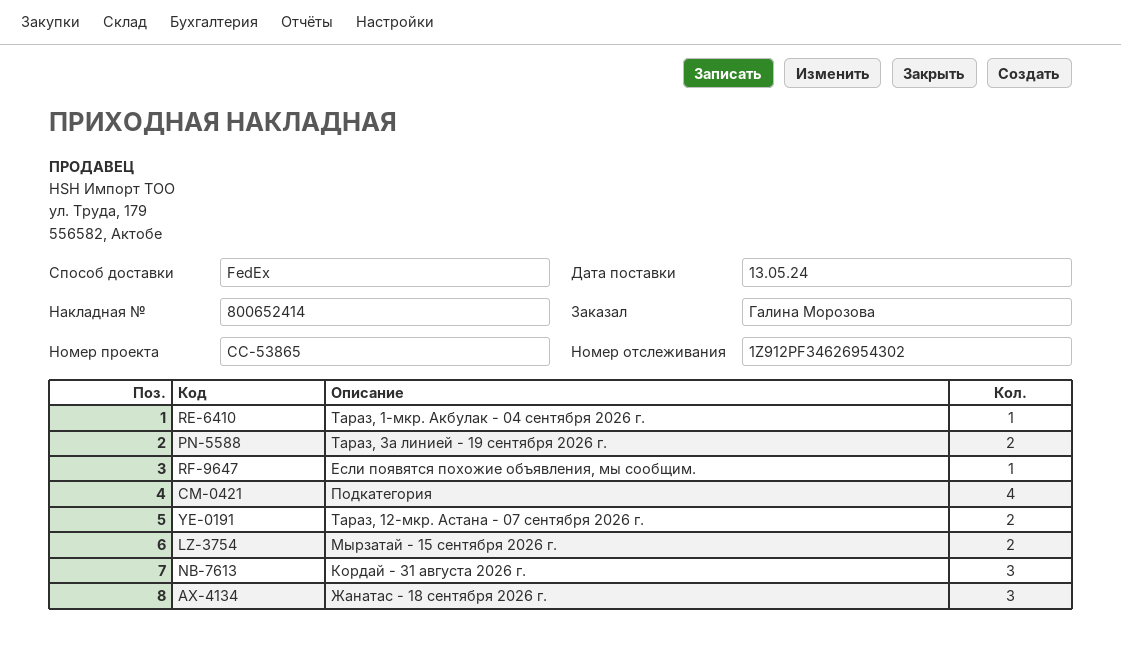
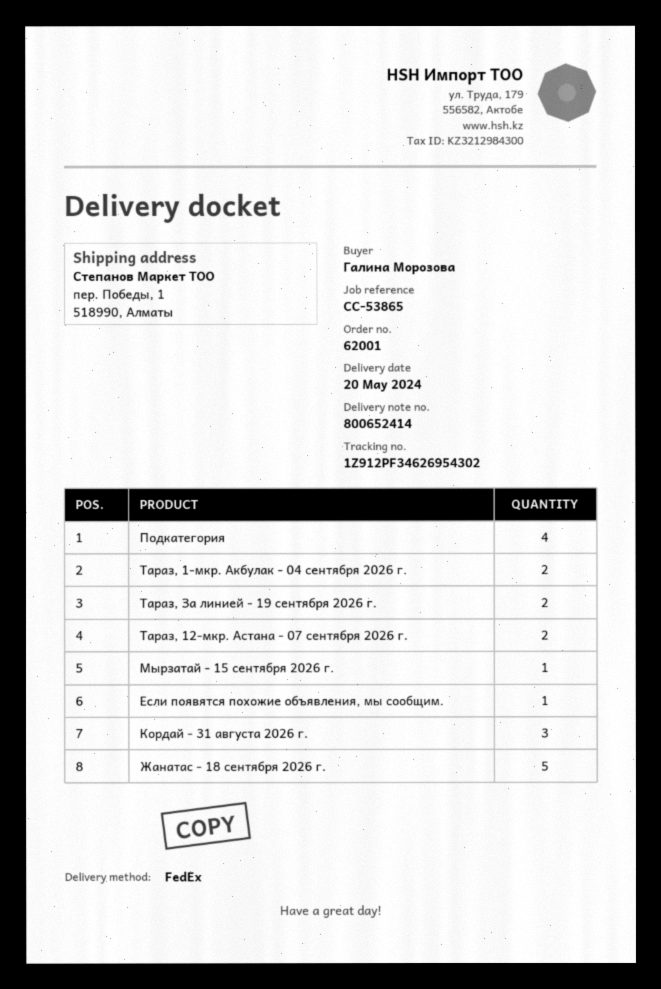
delivery date: 2024-05-13 -> 2024-05-20
Тараз, 1-мкр. Акбулак - 04 сентября 2026 г.: 1 -> 2
Мырзатай - 15 сентября 2026 г.: 2 -> 1
Жанатас - 18 сентября 2026 г.: 3 -> 5

